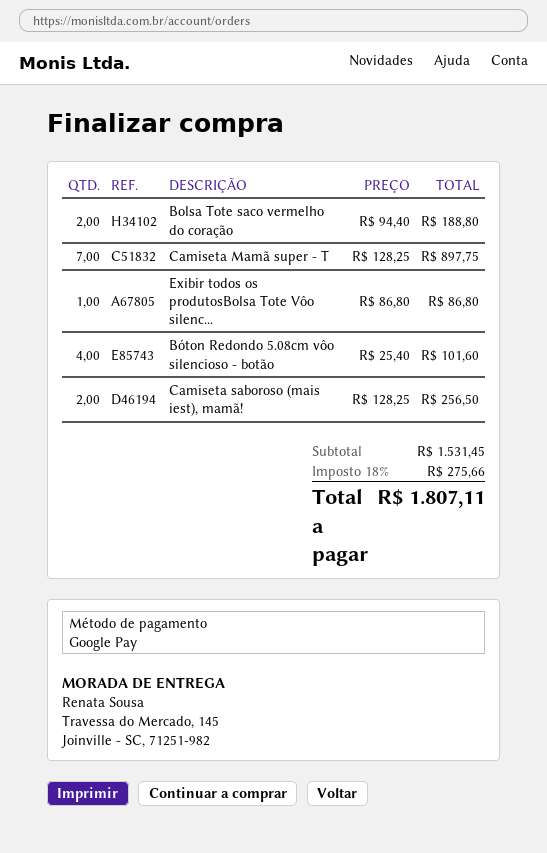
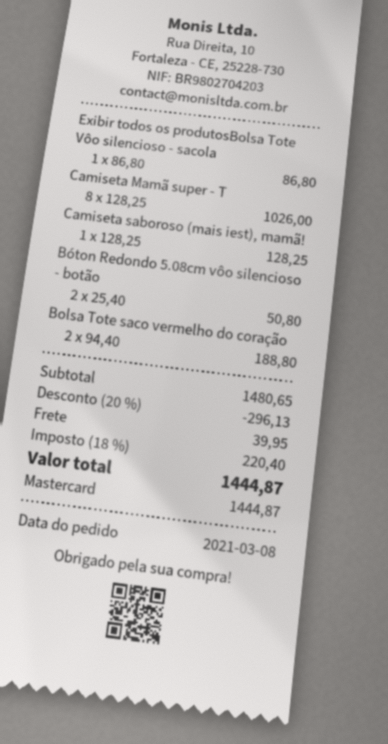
payment method: Google Pay -> Mastercard
Camiseta Mamã super - T: 7 x 128.25 = 897.75 -> 8 x 128.25 = 1026.00
Bóton Redondo 5.08cm vôo silencioso - botão: 4 x 25.40 = 101.60 -> 2 x 25.40 = 50.80
Camiseta saboroso (mais iest), mamã!: 2 x 128.25 = 256.50 -> 1 x 128.25 = 128.25
subtotal: 1531.45 -> 1480.65
discount: none -> 20% = 296.13
shipping: none -> 39.95
tax: 18% = 275.66 -> 18% = 220.40
total: 1807.11 -> 1444.87

